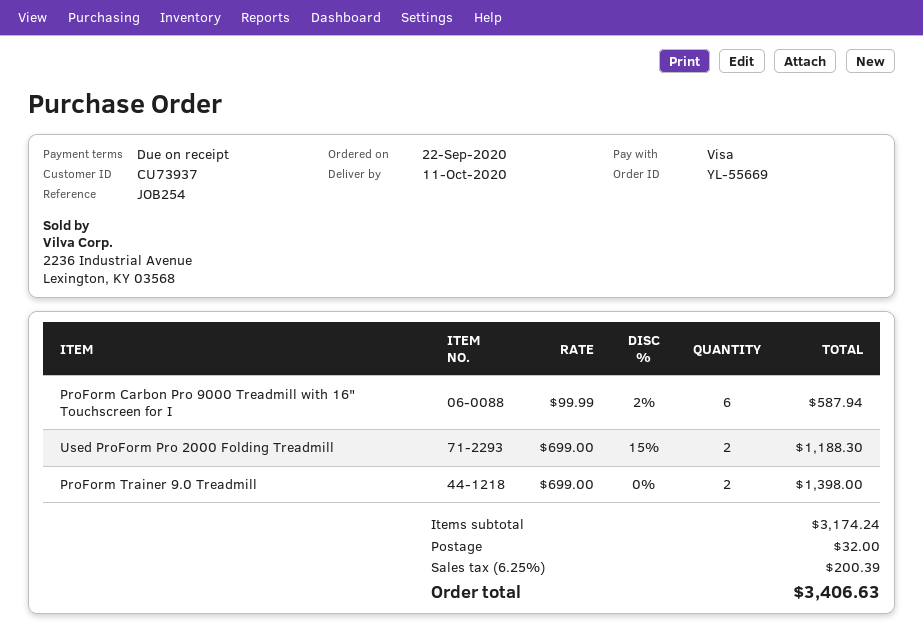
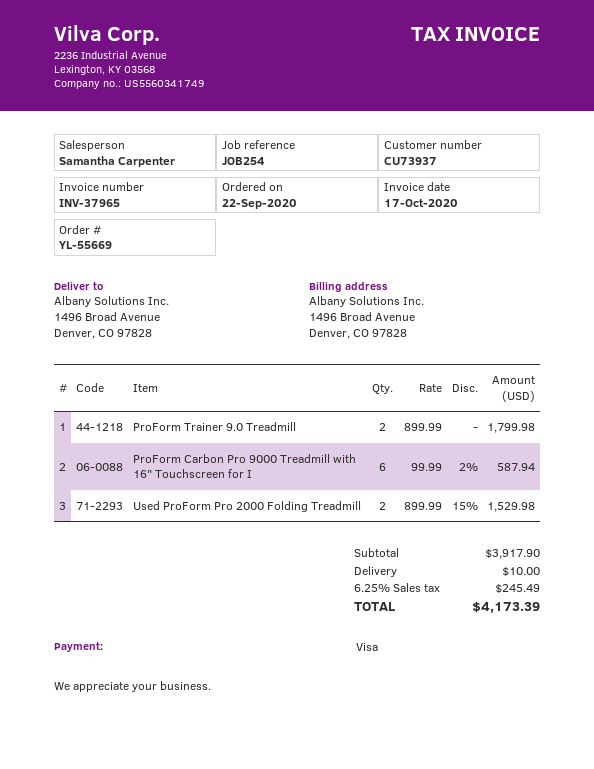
Used ProForm Pro 2000 Folding Treadmill: 2 x 699.00 - 15% = 1188.30 -> 2 x 899.99 - 15% = 1529.98
ProForm Trainer 9.0 Treadmill: 2 x 699.00 = 1398.00 -> 2 x 899.99 = 1799.98
subtotal: 3174.24 -> 3917.90
shipping: 32.00 -> 10.00
tax: 6.25% = 200.39 -> 6.25% = 245.49
total: 3406.63 -> 4173.39

